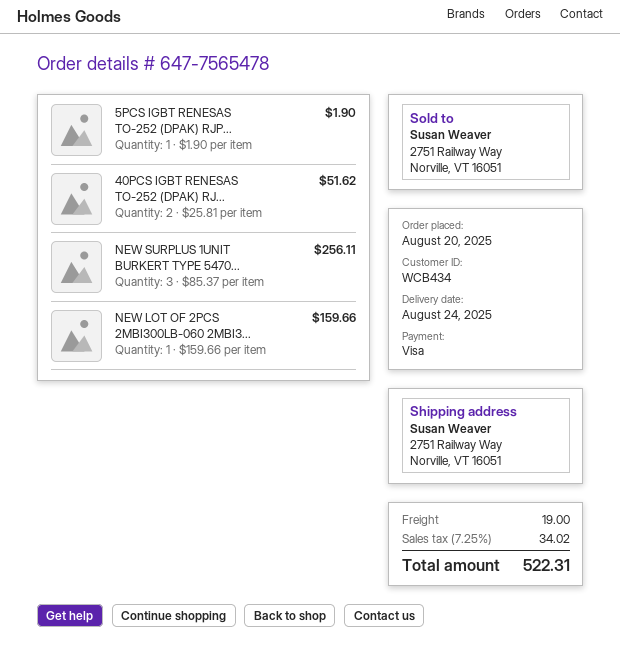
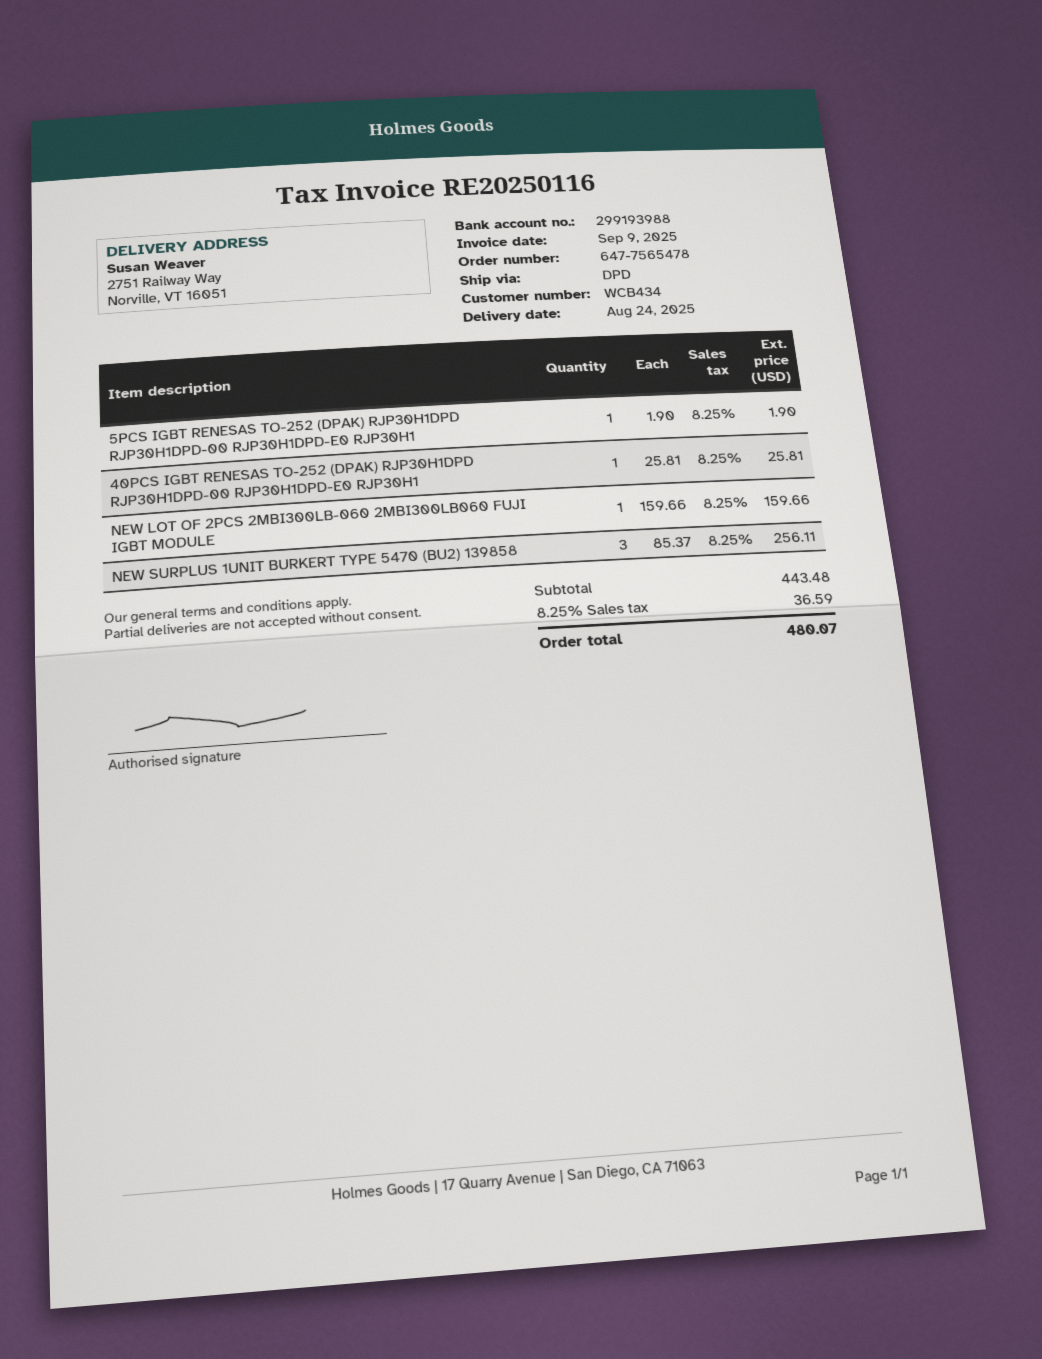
40PCS IGBT RENESAS TO-252 (DPAK) RJ...: 2 x 25.81 = 51.62 -> 1 x 25.81 = 25.81
shipping: 19.00 -> none
tax: 7.25% = 34.02 -> 8.25% = 36.59
total: 522.31 -> 480.07

